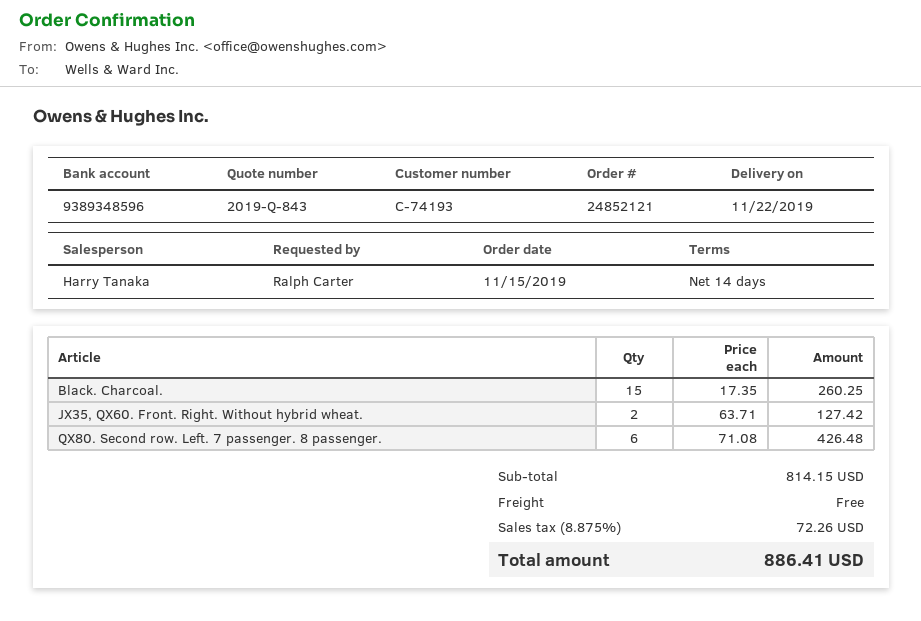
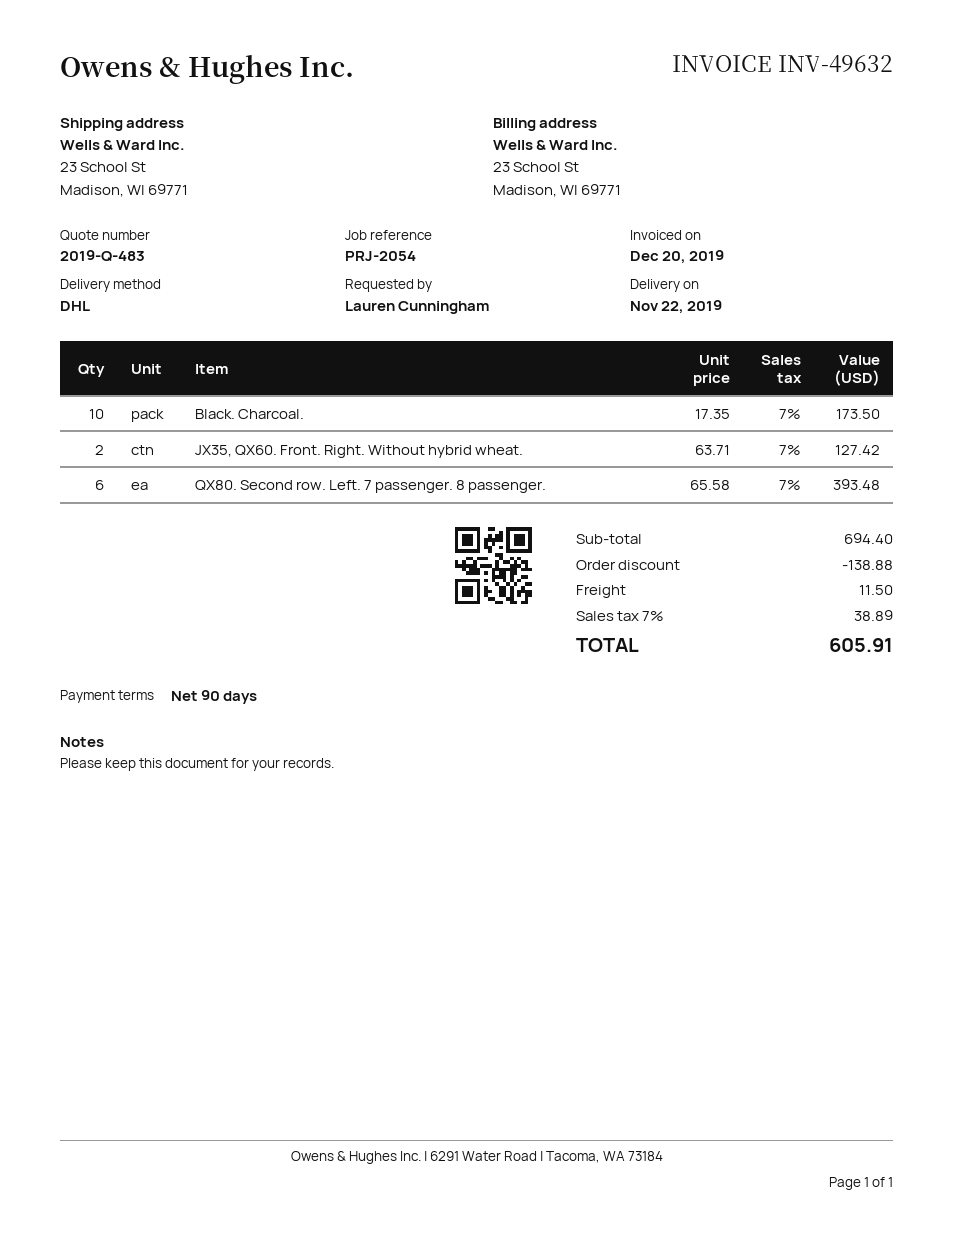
quote number: 2019-Q-843 -> 2019-Q-483
payment terms: 14 days -> 90 days
ordered by: Ralph Carter -> Lauren Cunningham
Black. Charcoal.: 15 x 17.35 = 260.25 -> 10 x 17.35 = 173.50
QX80. Second row. Left. 7 passenger. 8 passenger.: 6 x 71.08 = 426.48 -> 6 x 65.58 = 393.48
subtotal: 814.15 -> 694.40
discount: none -> 138.88
shipping: 0.00 -> 11.50
tax: 8.875% = 72.26 -> 7% = 38.89
total: 886.41 -> 605.91

